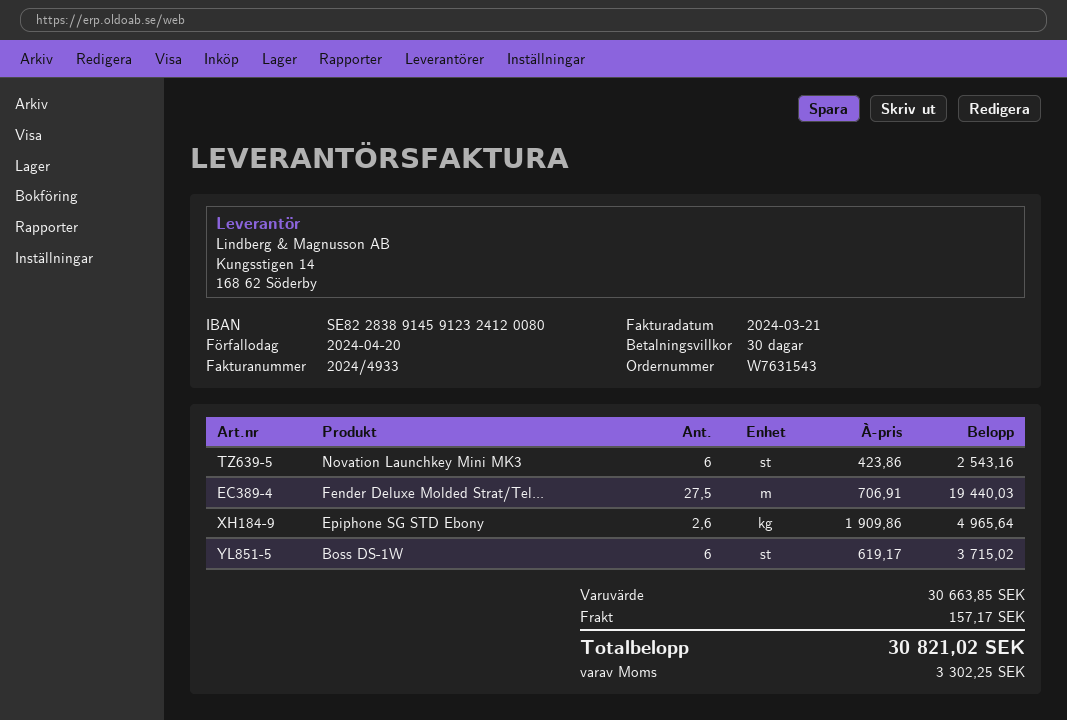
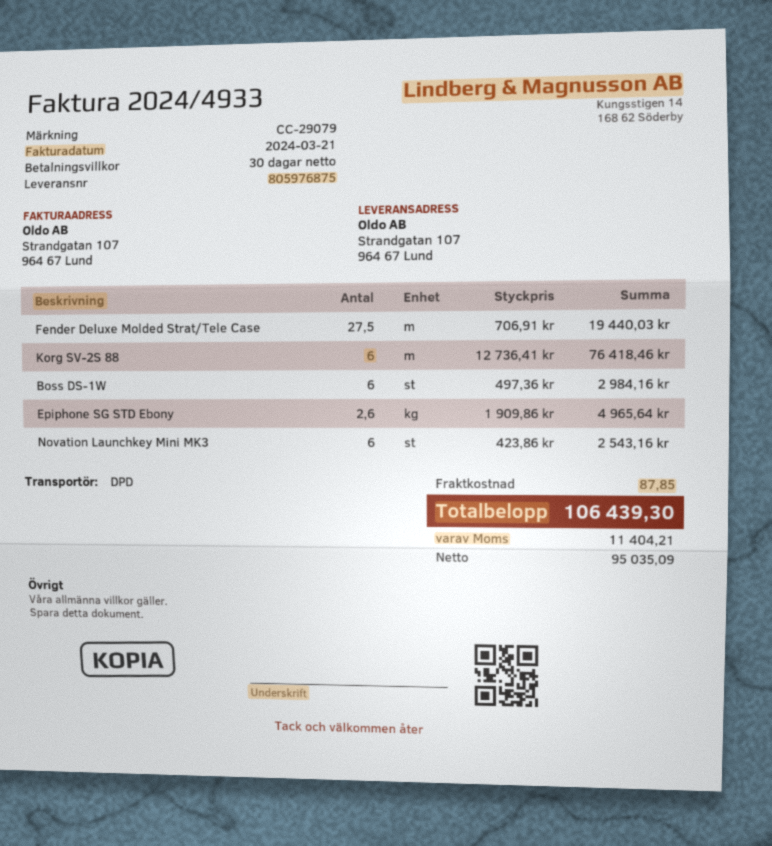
Boss DS-1W: 6 x 619.17 = 3715.02 -> 6 x 497.36 = 2984.16
Korg SV-2S 88: none -> 6 x 12736.41 = 76418.46
shipping: 157.17 -> 87.85
tax: 3302.25 -> 11404.21
total: 30821.02 -> 106439.30

